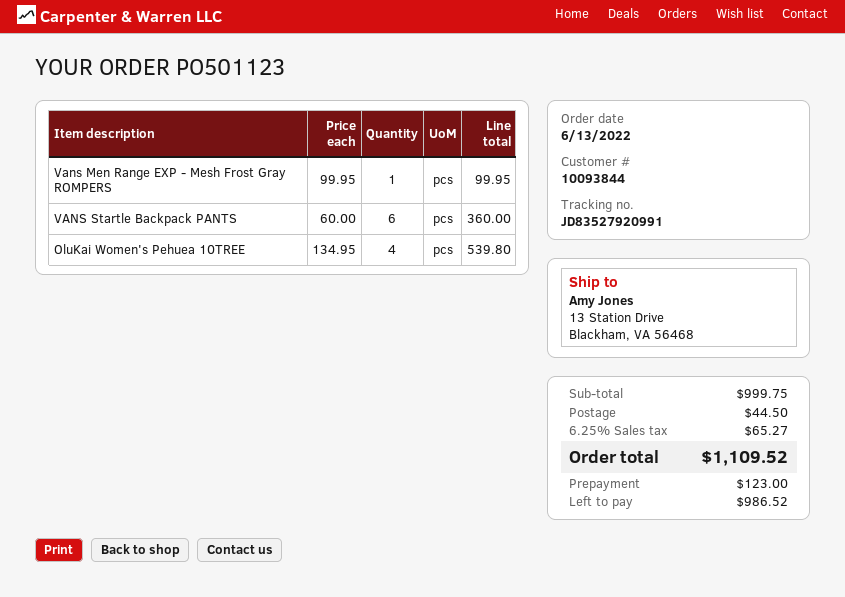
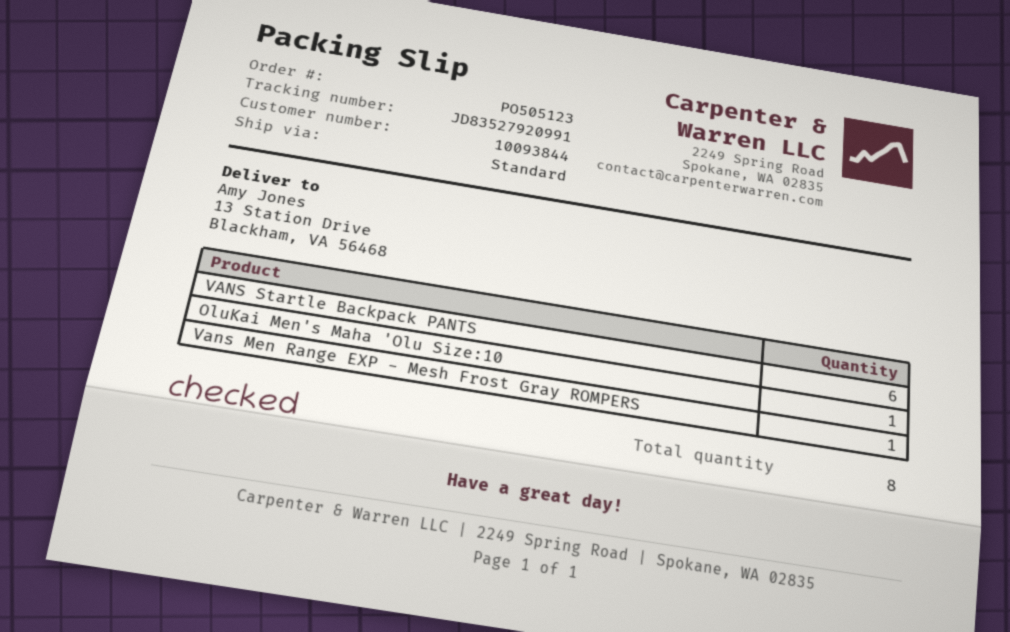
order number: PO501123 -> PO505123
OluKai Women's Pehuea 10TREE: 4 -> none
OluKai Men's Maha 'Olu Size:10: none -> 1

